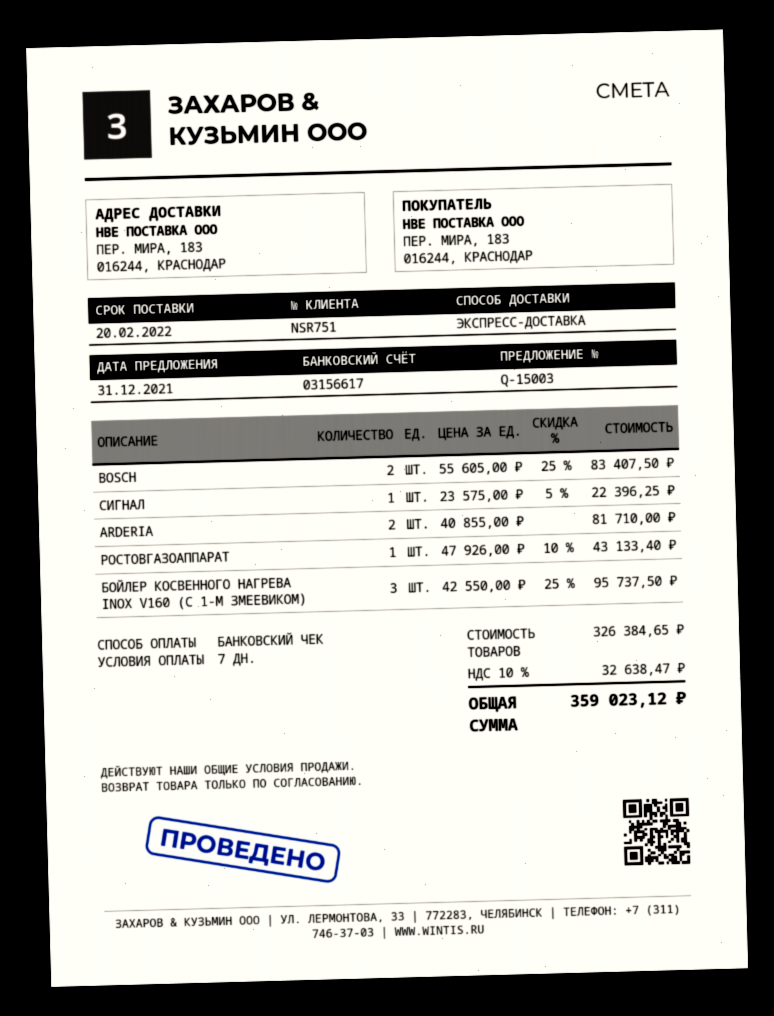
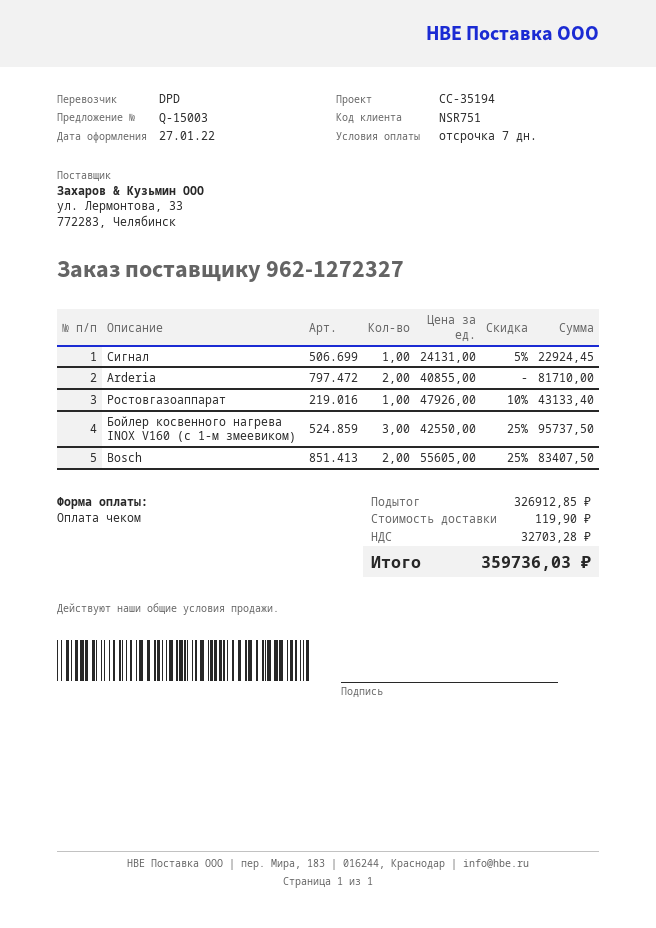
shipping method: express -> DPD
СИГНАЛ: 1 x 23575.00 - 5% = 22396.25 -> 1 x 24131.00 - 5% = 22924.45
subtotal: 326384.65 -> 326912.85
shipping: none -> 119.90
tax: 32638.47 -> 32703.28
total: 359023.12 -> 359736.03

